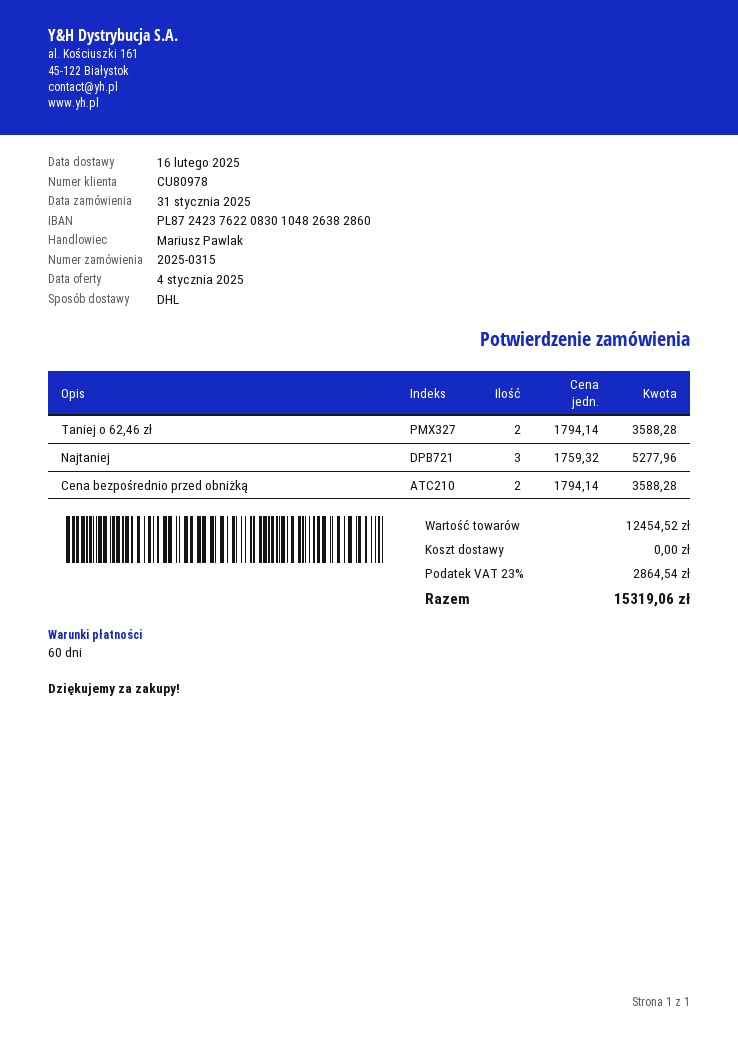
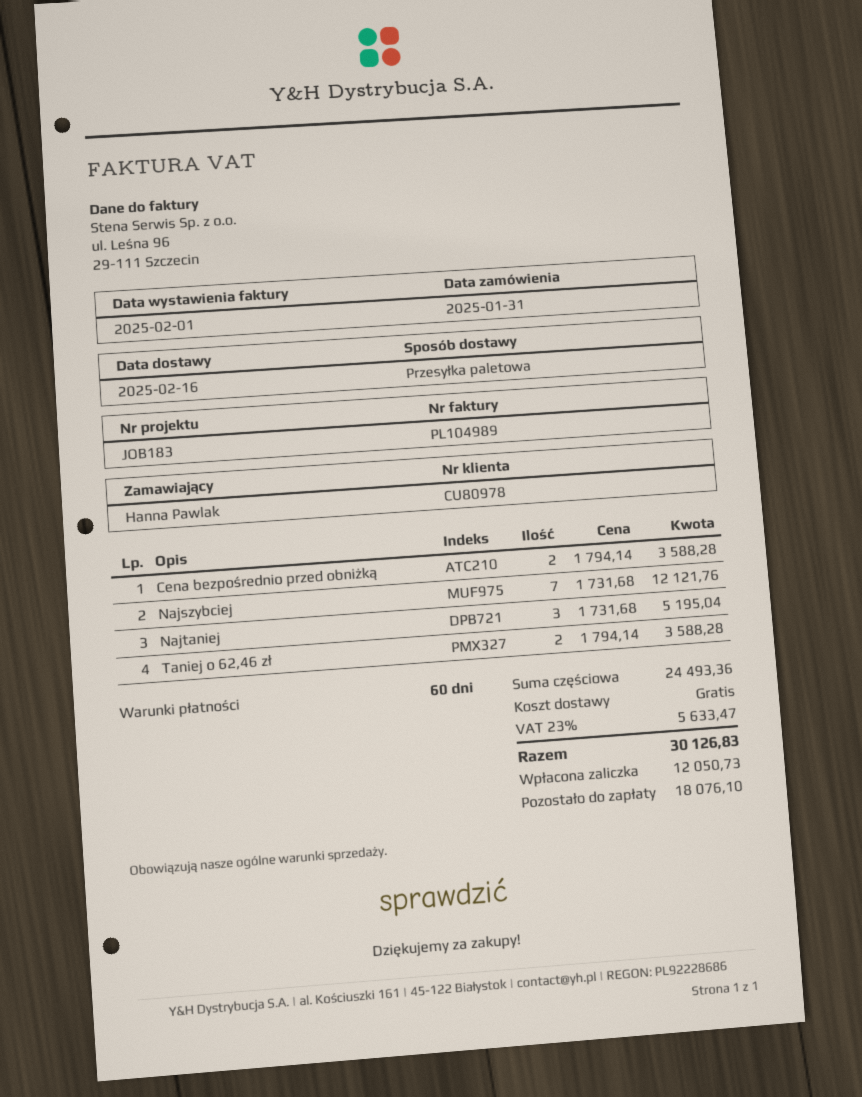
shipping method: DHL -> pallet freight
Najtaniej: 3 x 1759.32 = 5277.96 -> 3 x 1731.68 = 5195.04
Najszybciej: none -> 7 x 1731.68 = 12121.76
subtotal: 12454.52 -> 24493.36
tax: 23% = 2864.54 -> 23% = 5633.47
total: 15319.06 -> 30126.83

